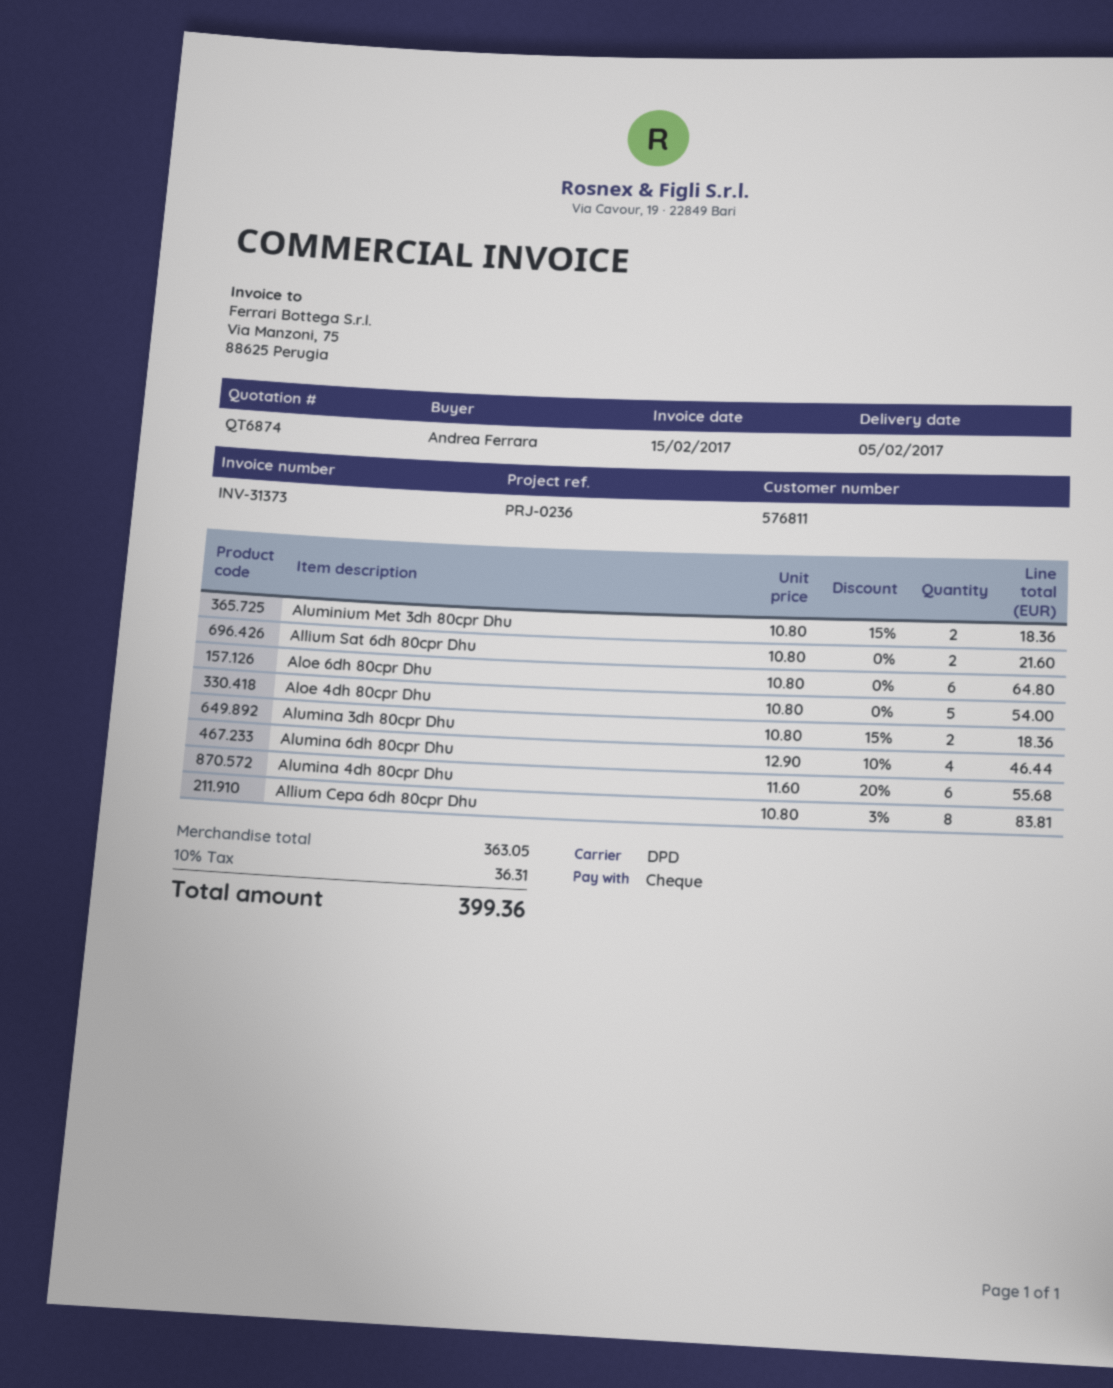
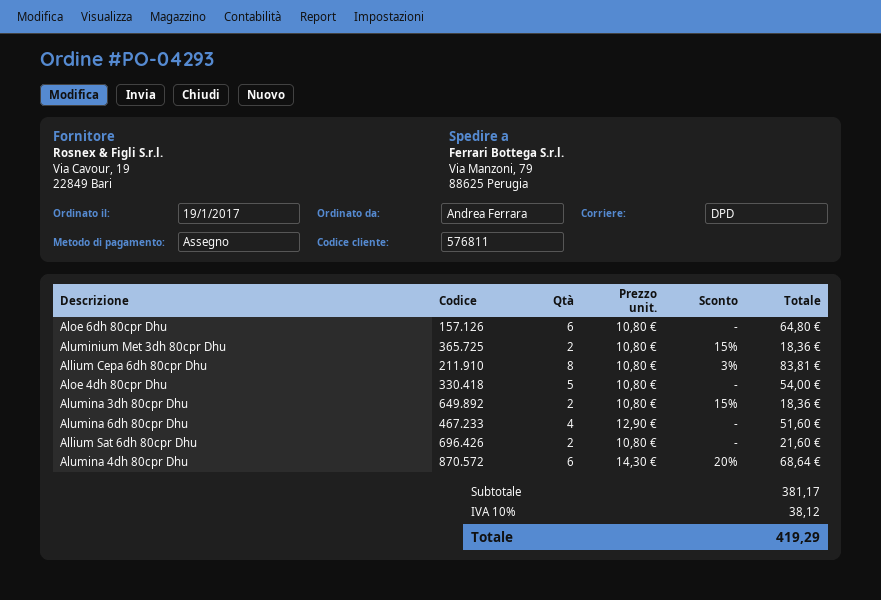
Alumina 6dh 80cpr Dhu: 4 x 12.90 - 10% = 46.44 -> 4 x 12.90 = 51.60
Alumina 4dh 80cpr Dhu: 6 x 11.60 - 20% = 55.68 -> 6 x 14.30 - 20% = 68.64
subtotal: 363.05 -> 381.17
tax: 10% = 36.31 -> 10% = 38.12
total: 399.36 -> 419.29

